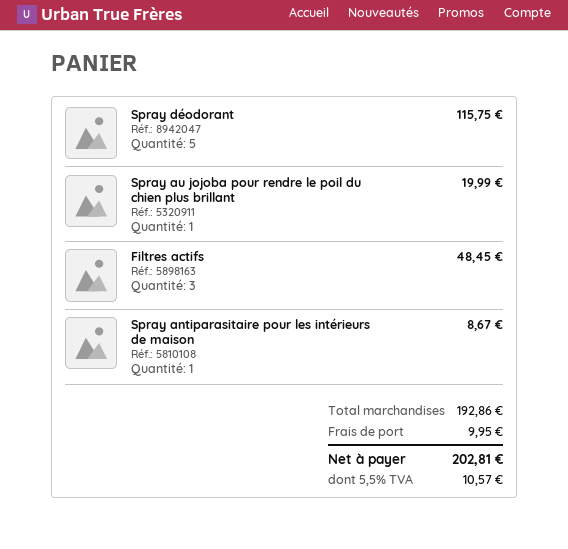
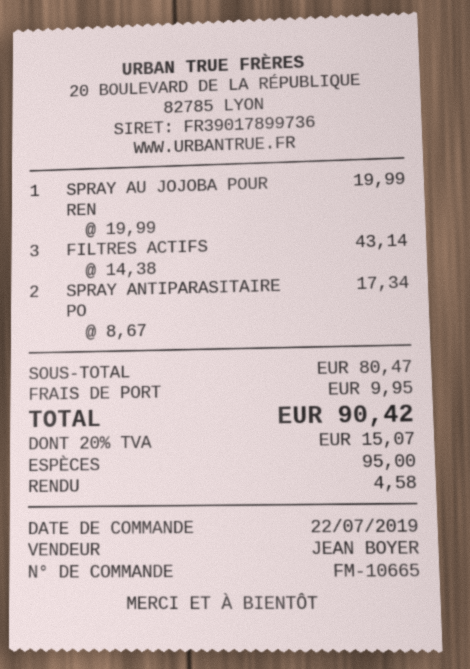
Spray déodorant: 5 for 115.75 -> none
Filtres actifs: 3 for 48.45 -> 3 for 43.14
Spray antiparasitaire pour les intérieurs de maison: 1 for 8.67 -> 2 for 17.34
subtotal: 192.86 -> 80.47
tax: 5.5% = 10.57 -> 20% = 15.07
total: 202.81 -> 90.42

